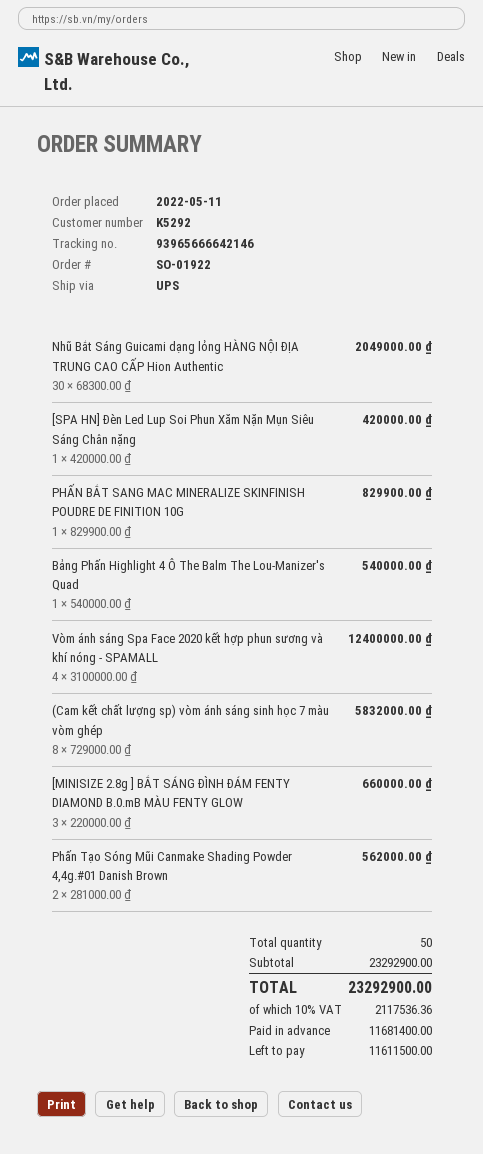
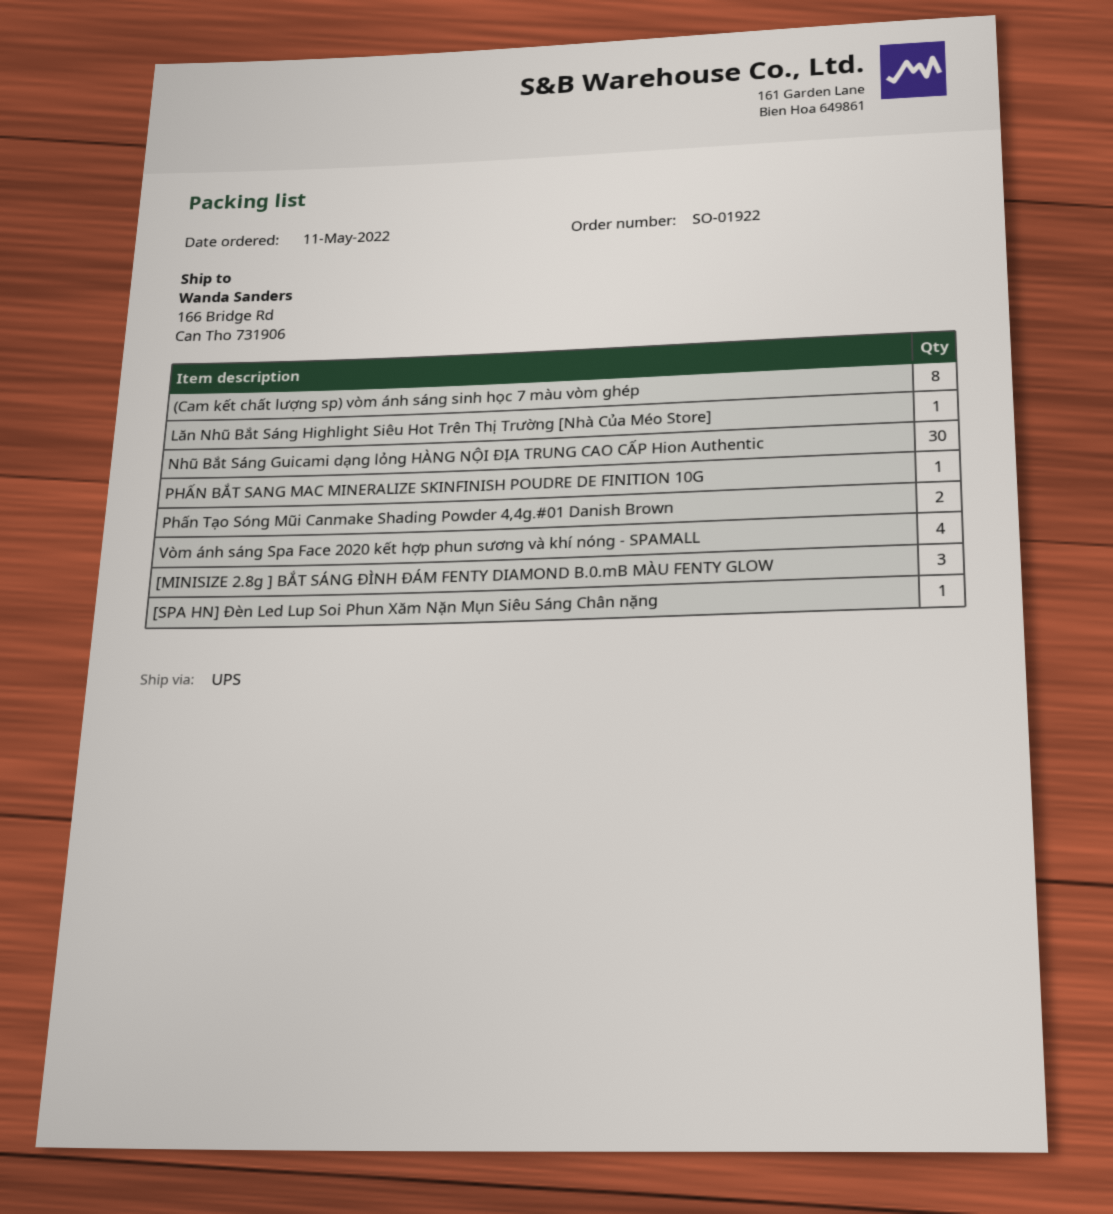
Bảng Phấn Highlight 4 Ô The Balm The Lou-Manizer's Quad: 1 -> none
Lăn Nhũ Bắt Sáng Highlight Siêu Hot Trên Thị Trường [Nhà Của Méo Store]: none -> 1

